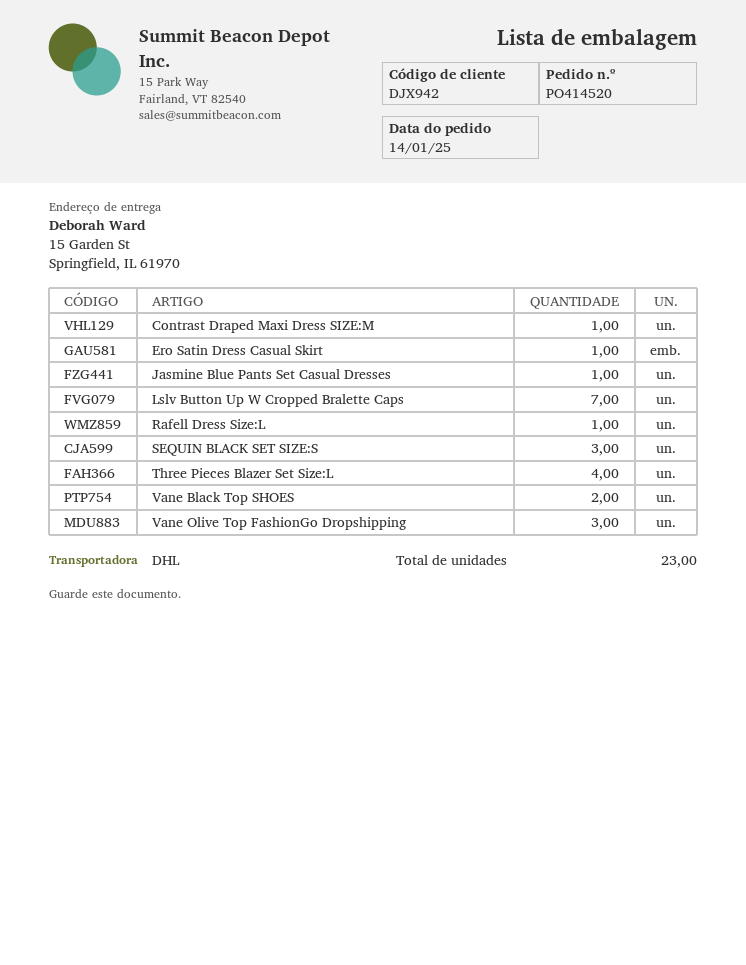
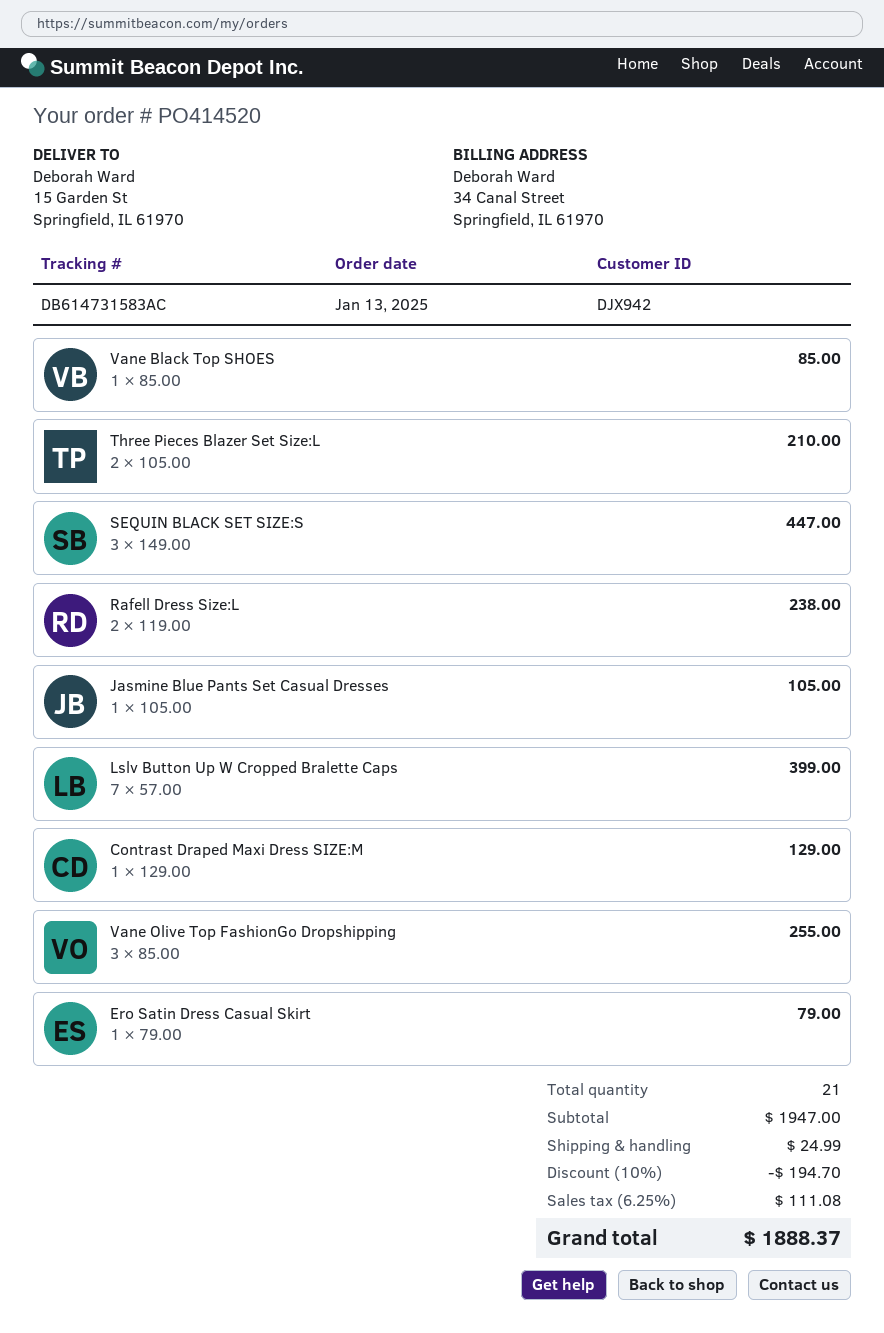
order date: 2025-01-14 -> 2025-01-13
Rafell Dress Size:L: 1 -> 2
Three Pieces Blazer Set Size:L: 4 -> 2
Vane Black Top SHOES: 2 -> 1
total quantity: 23 -> 21

